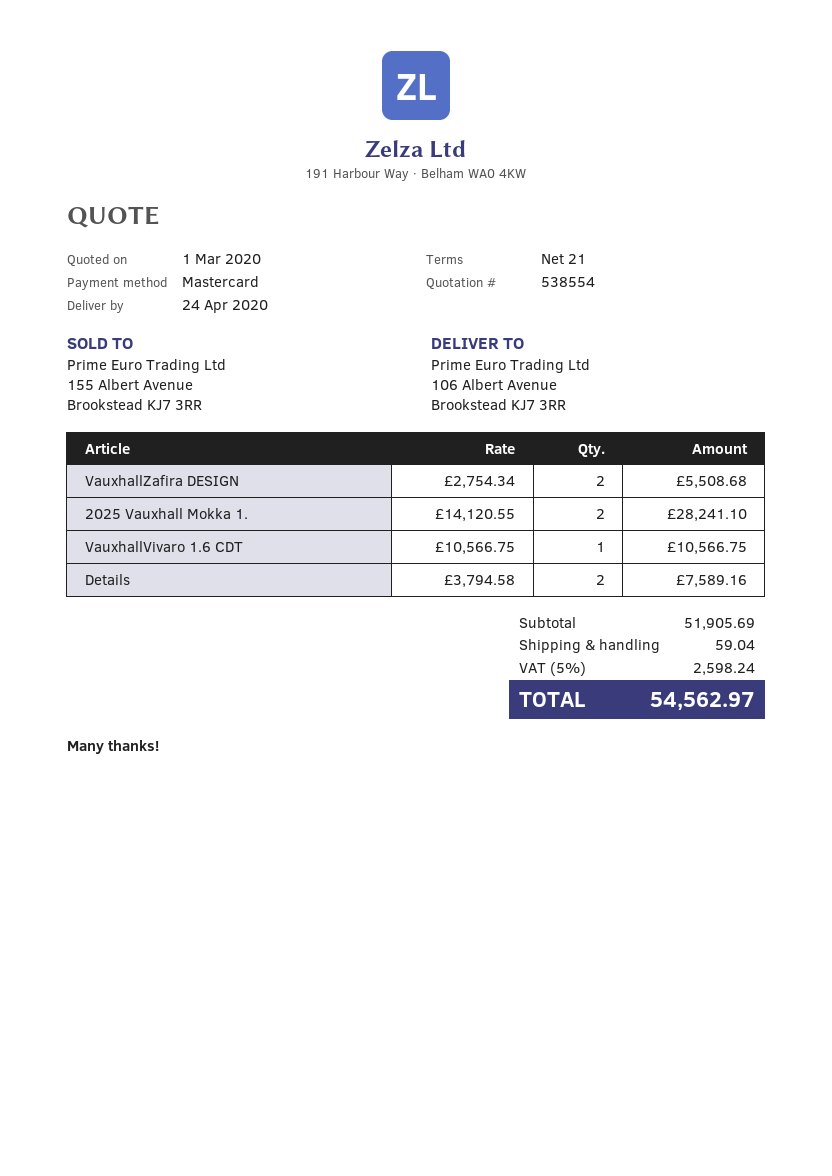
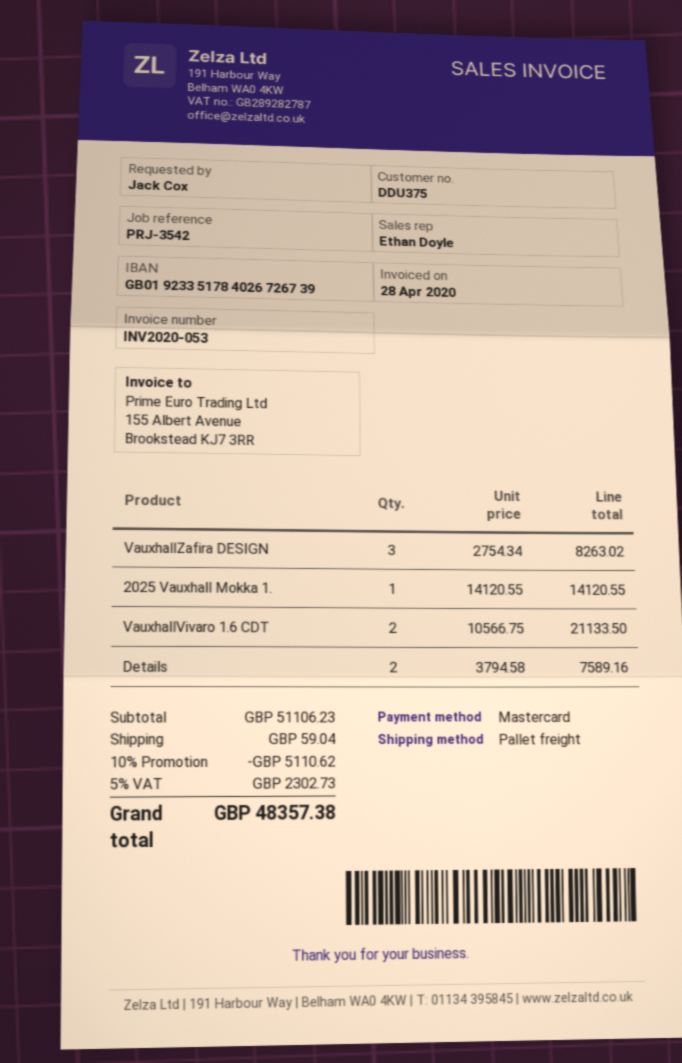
VauxhallZafira DESIGN: 2 x 2754.34 = 5508.68 -> 3 x 2754.34 = 8263.02
2025 Vauxhall Mokka 1.: 2 x 14120.55 = 28241.10 -> 1 x 14120.55 = 14120.55
VauxhallVivaro 1.6 CDT: 1 x 10566.75 = 10566.75 -> 2 x 10566.75 = 21133.50
subtotal: 51905.69 -> 51106.23
discount: none -> 10% = 5110.62
tax: 5% = 2598.24 -> 5% = 2302.73
total: 54562.97 -> 48357.38

